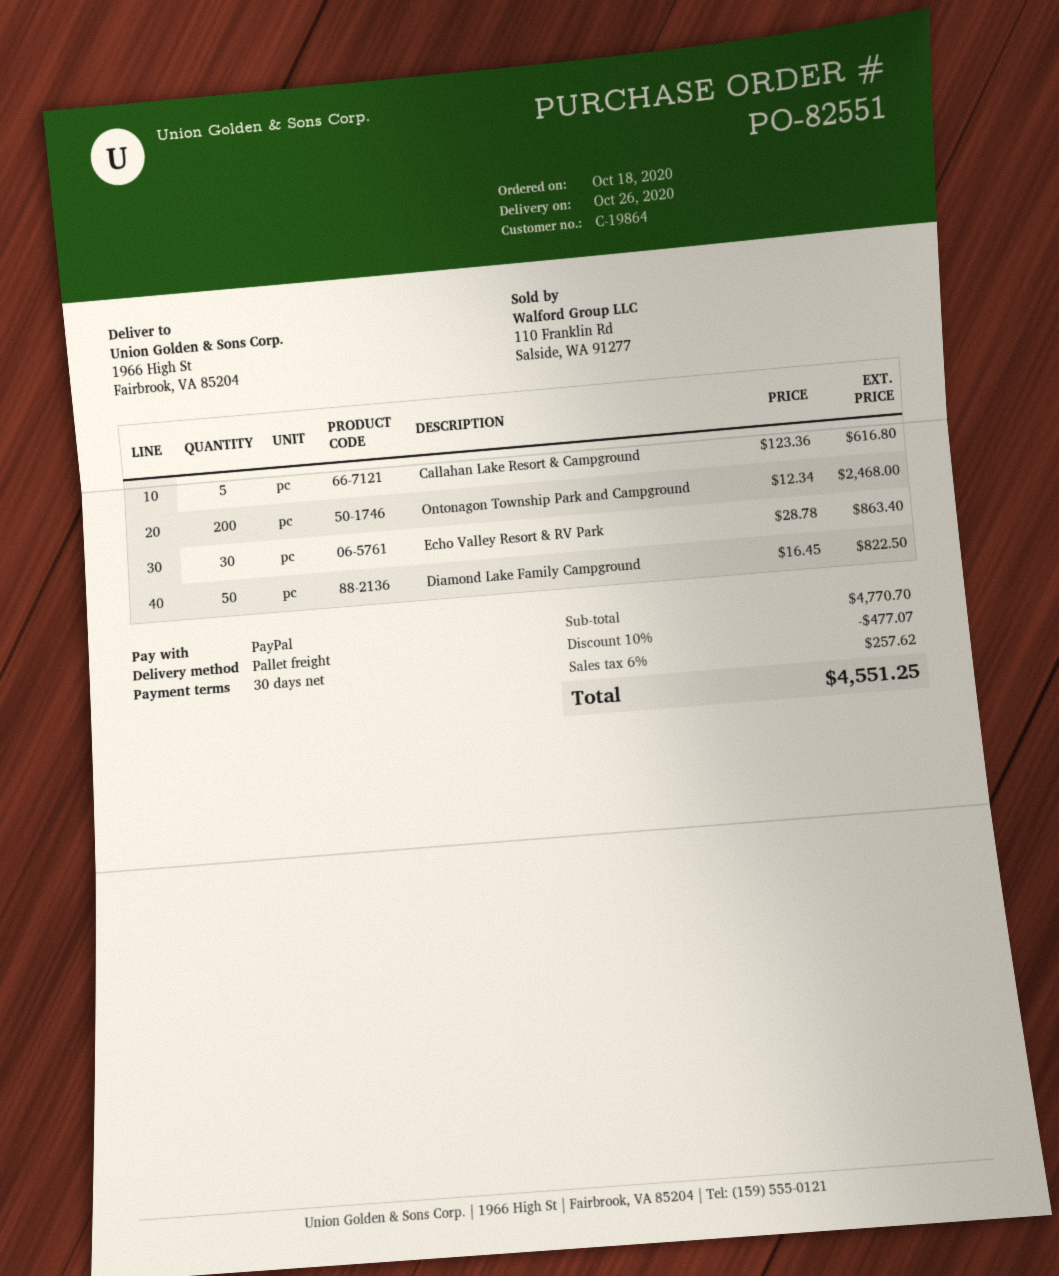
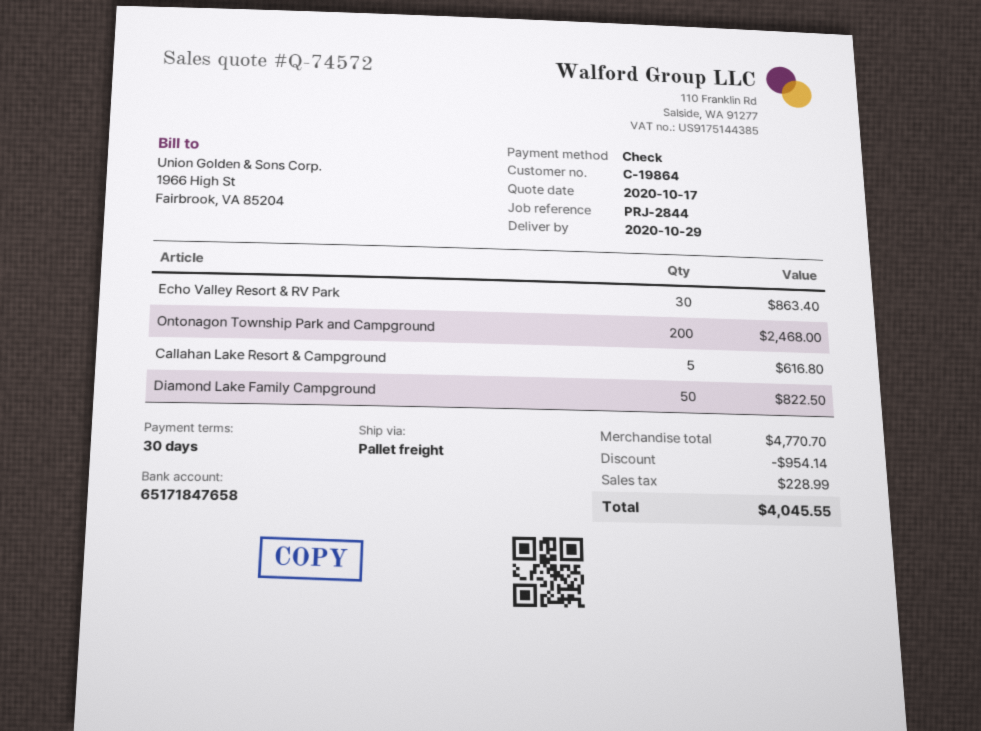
delivery date: 2020-10-26 -> 2020-10-29
payment method: PayPal -> cheque
discount: 477.07 -> 954.14
tax: 257.62 -> 228.99
total: 4551.25 -> 4045.55

